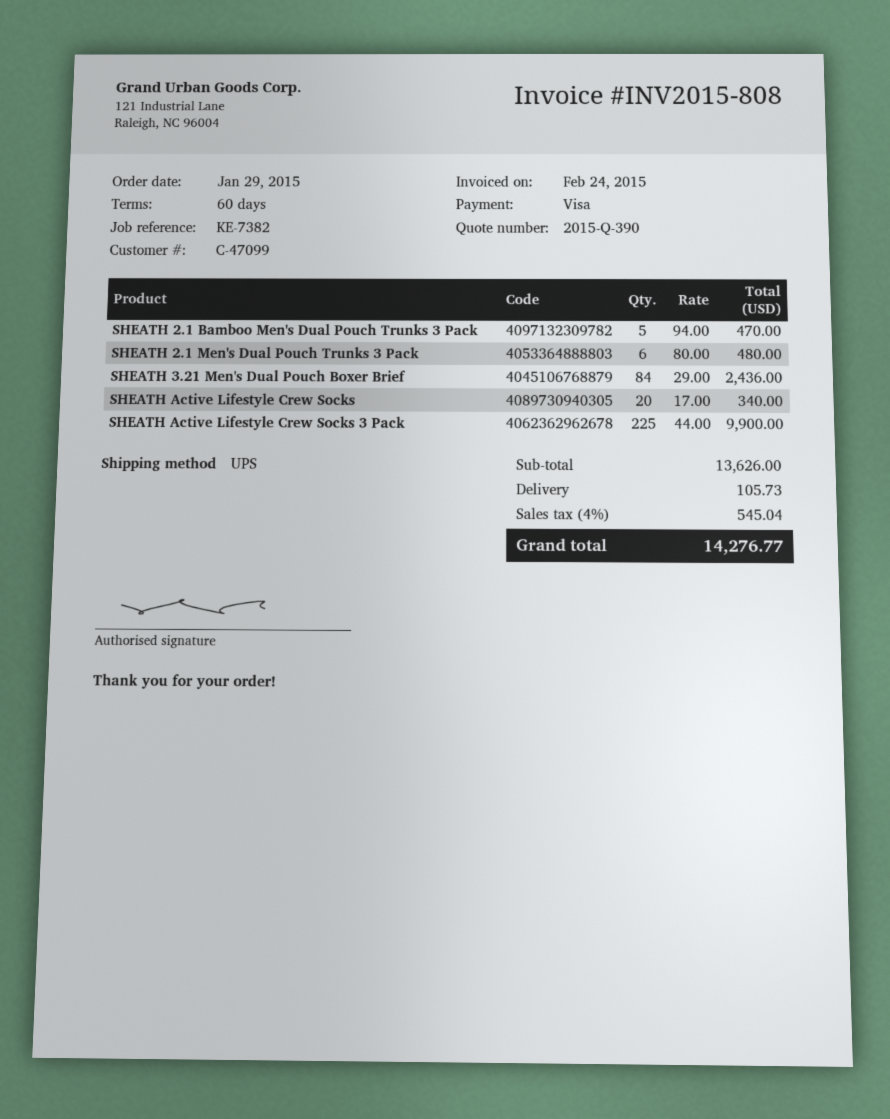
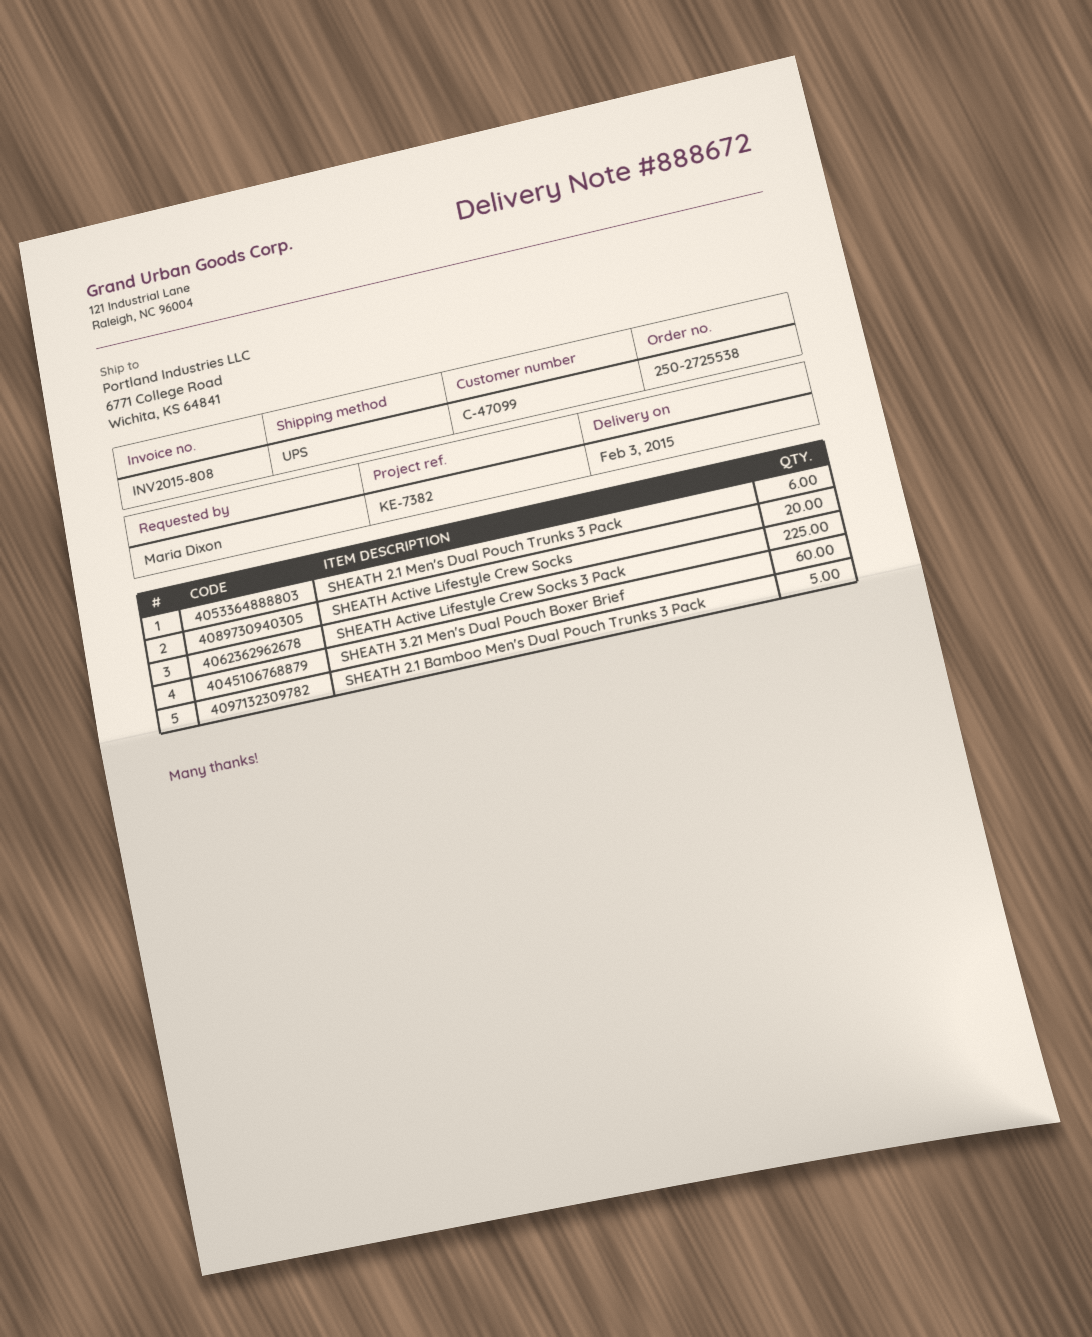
SHEATH 3.21 Men's Dual Pouch Boxer Brief: 84 -> 60

